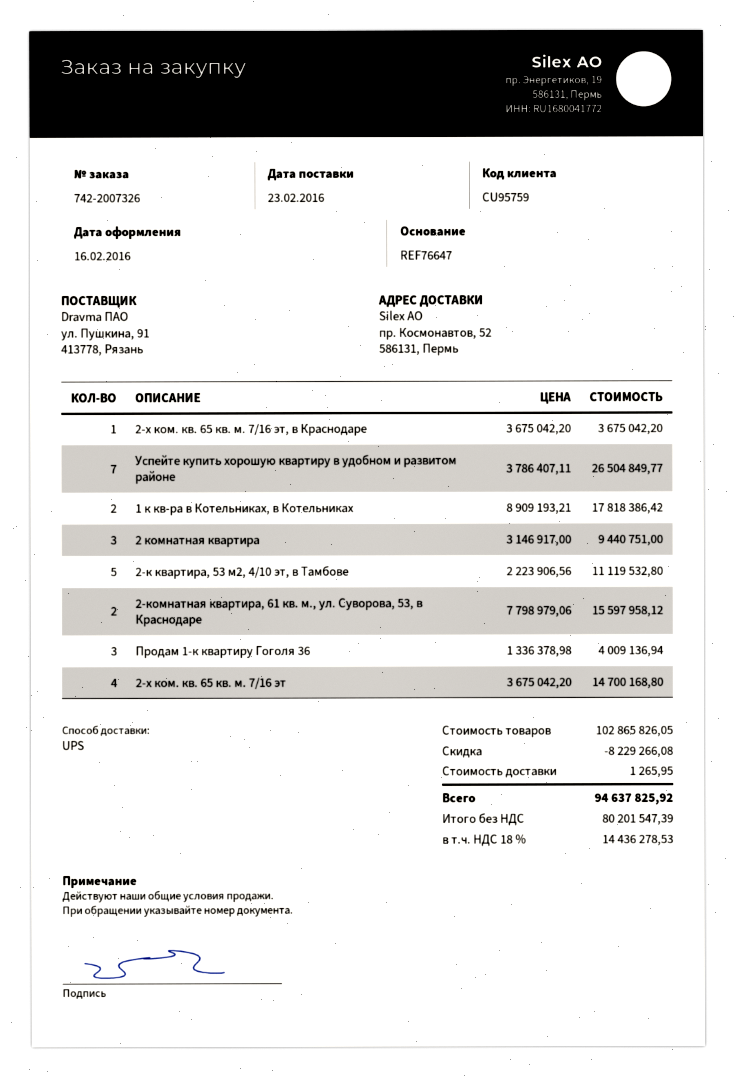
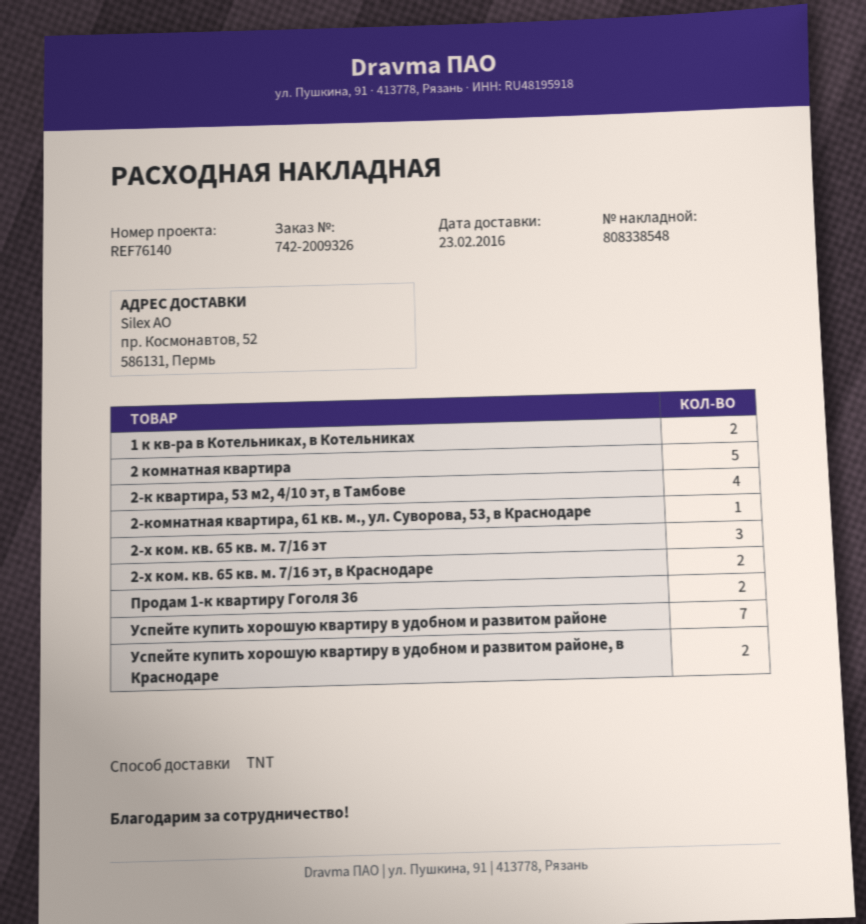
order number: 742-2007326 -> 742-2009326
reference: REF76647 -> REF76140
shipping method: UPS -> TNT
2-х ком. кв. 65 кв. м. 7/16 эт, в Краснодаре: 1 -> 2
2 комнатная квартира: 3 -> 5
2-к квартира, 53 м2, 4/10 эт, в Тамбове: 5 -> 4
2-комнатная квартира, 61 кв. м., ул. Суворова, 53, в Краснодаре: 2 -> 1
Продам 1-к квартиру Гоголя 36: 3 -> 2
2-х ком. кв. 65 кв. м. 7/16 эт: 4 -> 3
Успейте купить хорошую квартиру в удобном и развитом районе, в Краснодаре: none -> 2

